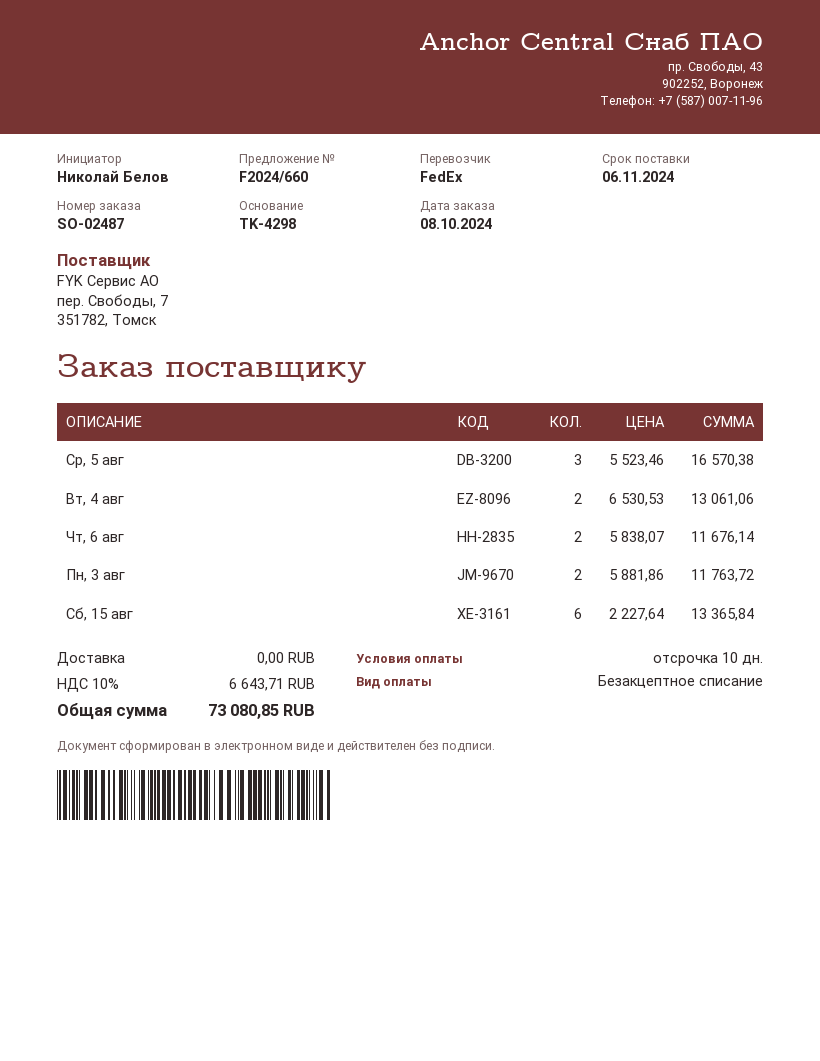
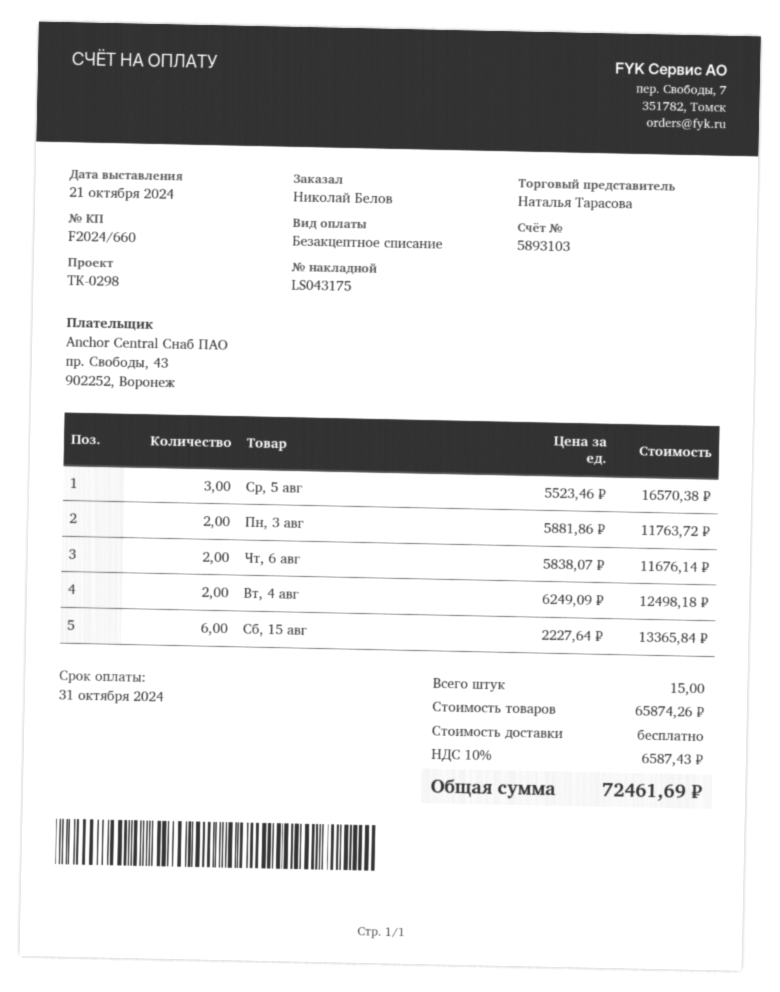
reference: TK-4298 -> TK-0298
Вт, 4 авг: 2 x 6530.53 = 13061.06 -> 2 x 6249.09 = 12498.18
tax: 10% = 6643.71 -> 10% = 6587.43
total: 73080.85 -> 72461.69

